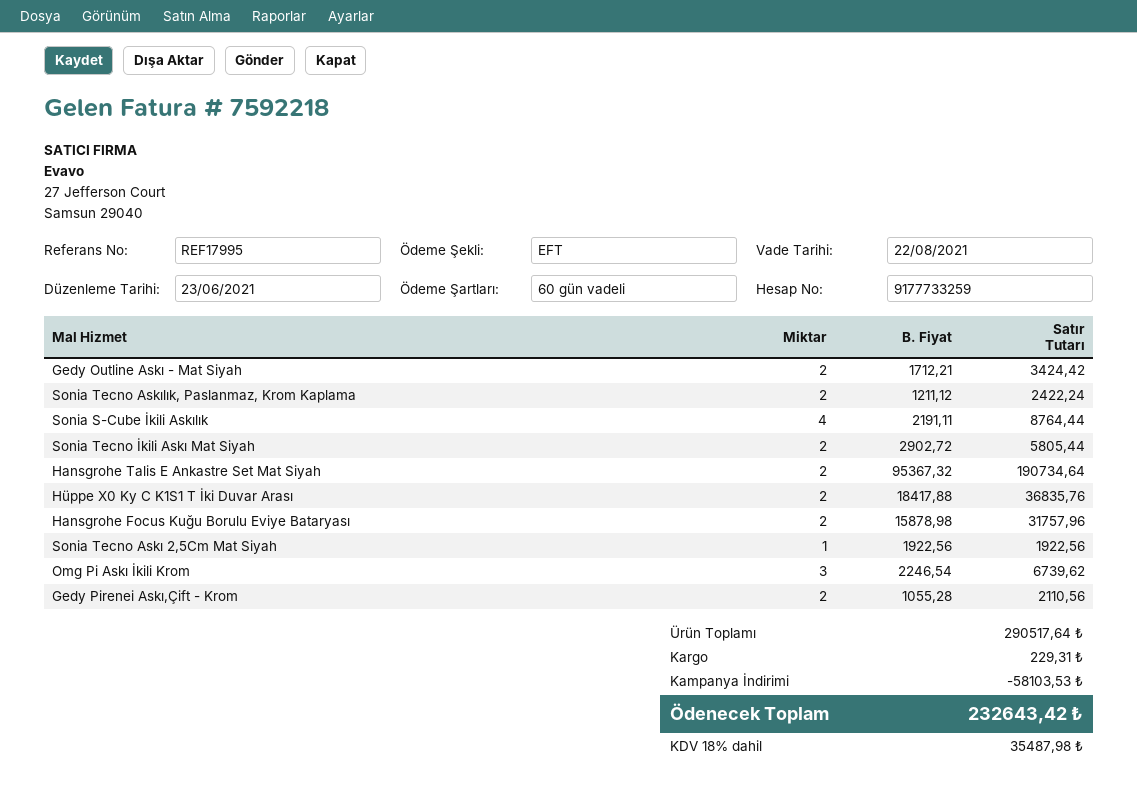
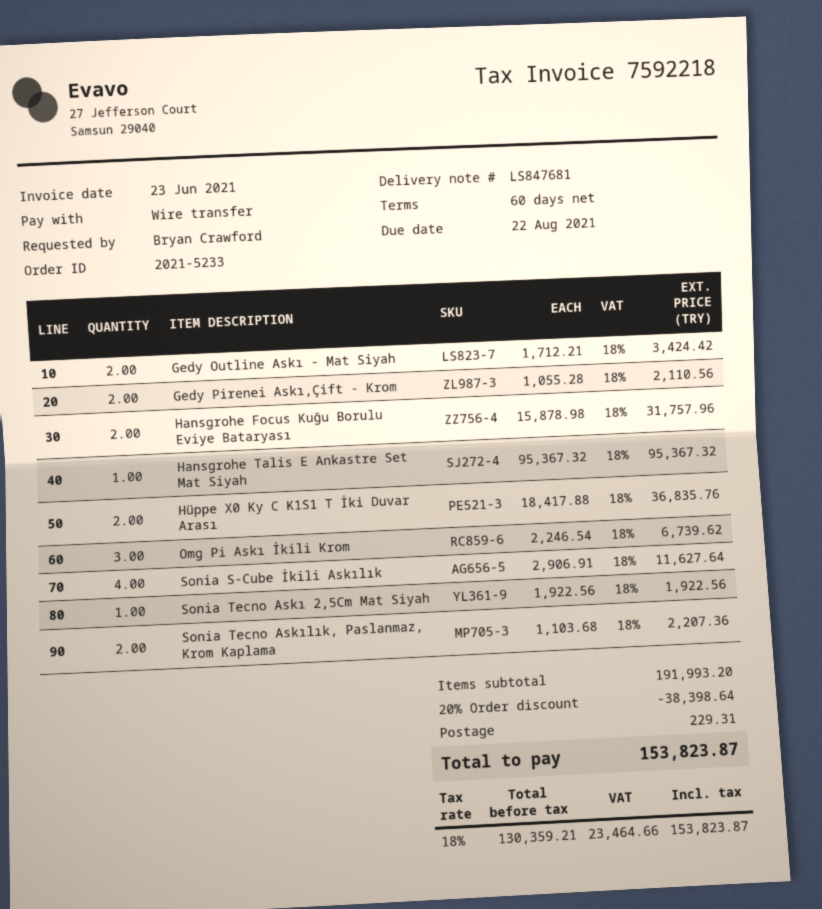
Sonia Tecno Askılık, Paslanmaz, Krom Kaplama: 2 x 1211.12 = 2422.24 -> 2 x 1103.68 = 2207.36
Sonia S-Cube İkili Askılık: 4 x 2191.11 = 8764.44 -> 4 x 2906.91 = 11627.64
Sonia Tecno İkili Askı Mat Siyah: 2 x 2902.72 = 5805.44 -> none
Hansgrohe Talis E Ankastre Set Mat Siyah: 2 x 95367.32 = 190734.64 -> 1 x 95367.32 = 95367.32
subtotal: 290517.64 -> 191993.20
discount: 58103.53 -> 38398.64
tax: 18% = 35487.98 -> 18% = 23464.66
total: 232643.42 -> 153823.87

